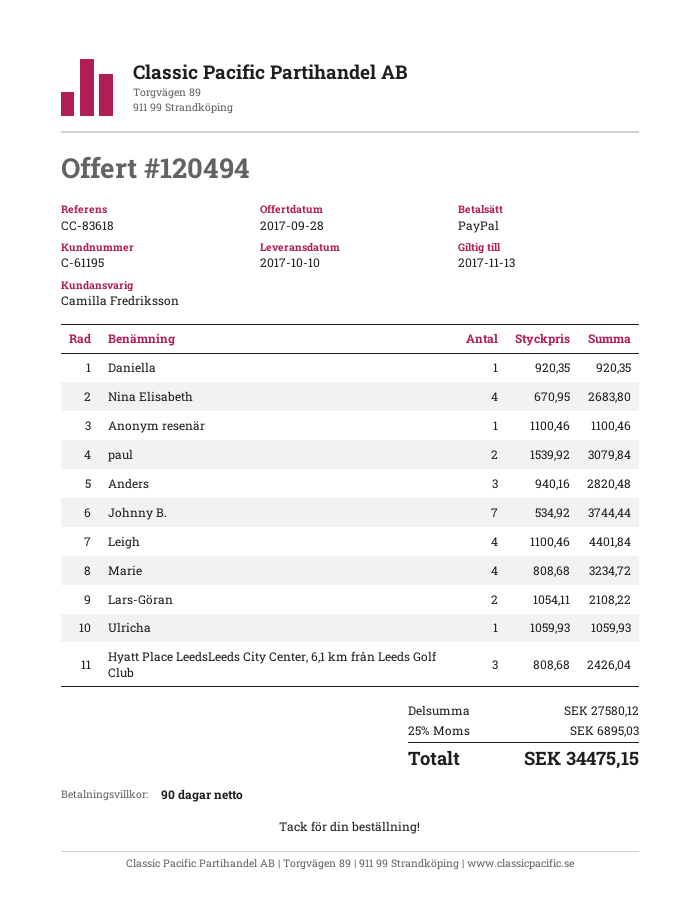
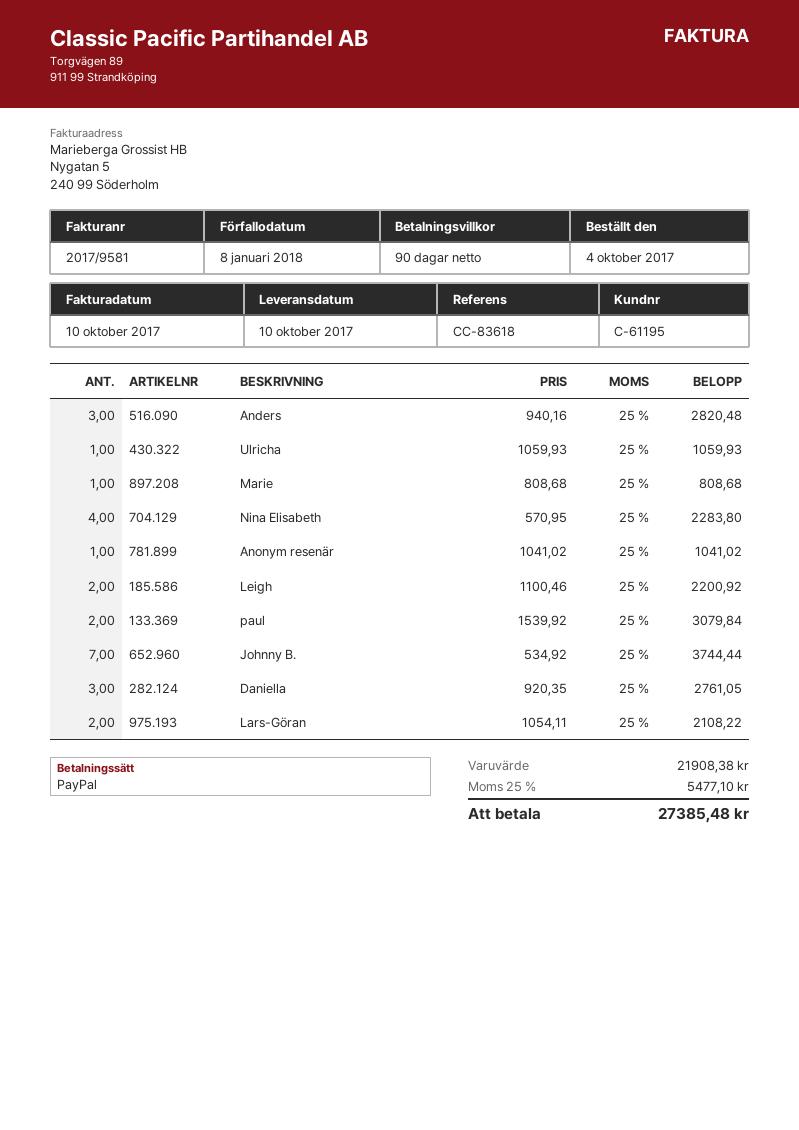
Daniella: 1 x 920.35 = 920.35 -> 3 x 920.35 = 2761.05
Nina Elisabeth: 4 x 670.95 = 2683.80 -> 4 x 570.95 = 2283.80
Anonym resenär: 1 x 1100.46 = 1100.46 -> 1 x 1041.02 = 1041.02
Leigh: 4 x 1100.46 = 4401.84 -> 2 x 1100.46 = 2200.92
Marie: 4 x 808.68 = 3234.72 -> 1 x 808.68 = 808.68
Hyatt Place LeedsLeeds City Center, 6,1 km från Leeds Golf Club: 3 x 808.68 = 2426.04 -> none
subtotal: 27580.12 -> 21908.38
tax: 25% = 6895.03 -> 25% = 5477.10
total: 34475.15 -> 27385.48

